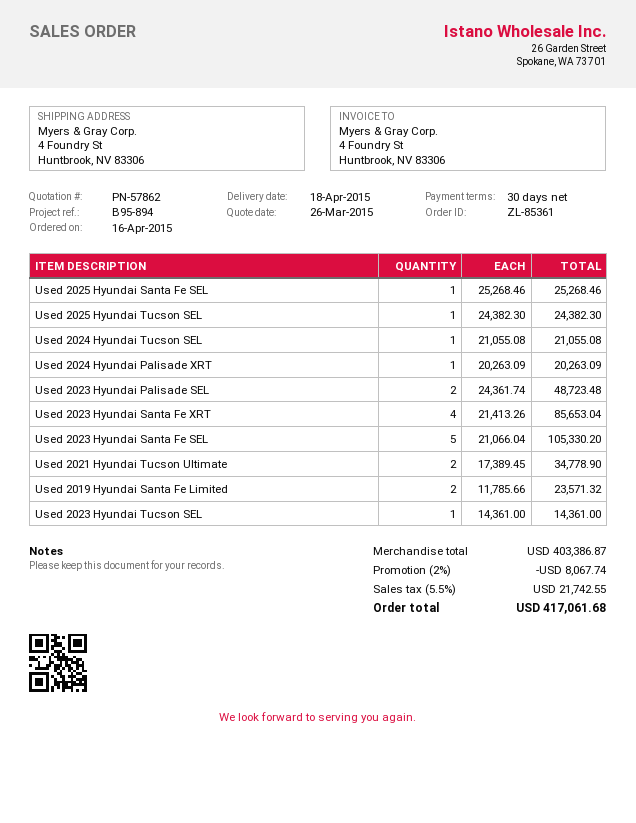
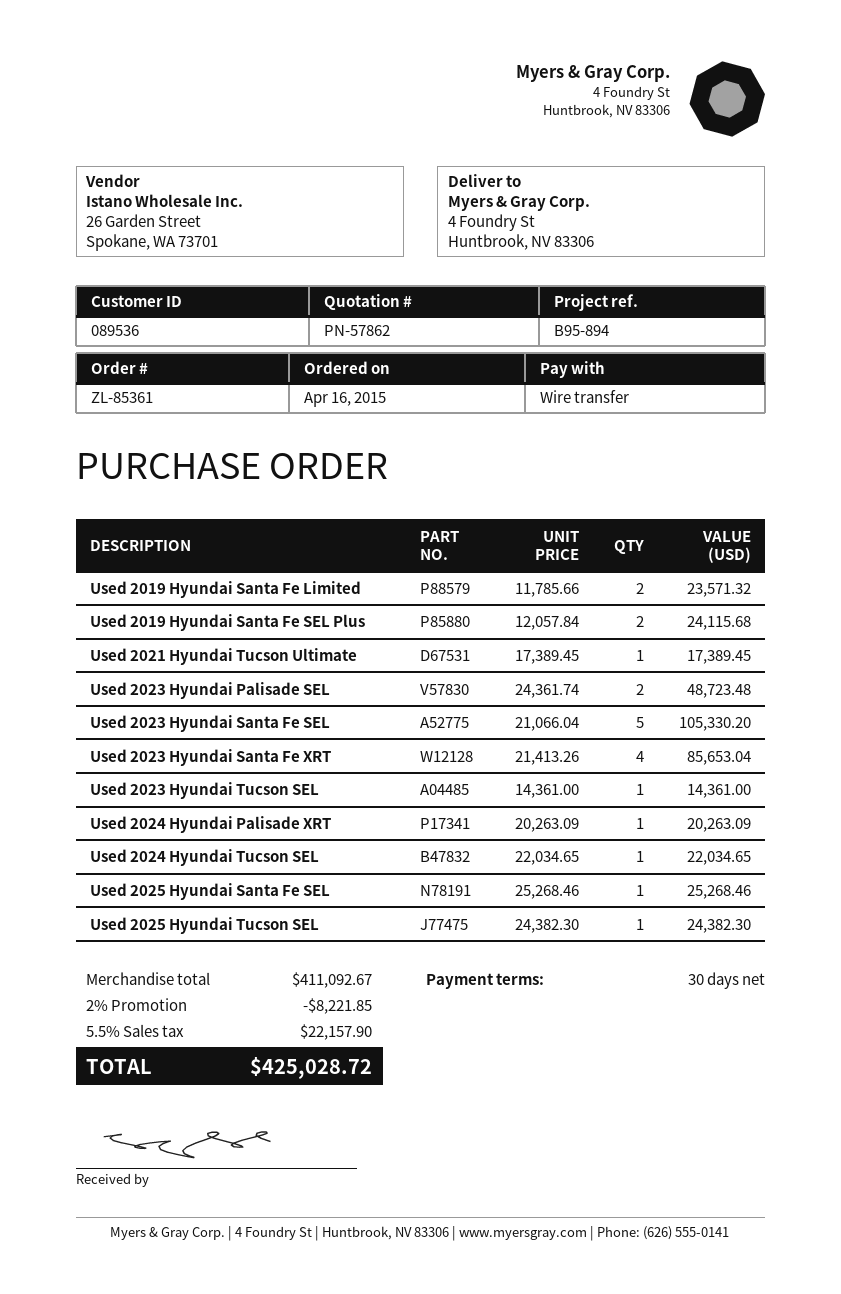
Used 2024 Hyundai Tucson SEL: 1 x 21055.08 = 21055.08 -> 1 x 22034.65 = 22034.65
Used 2021 Hyundai Tucson Ultimate: 2 x 17389.45 = 34778.90 -> 1 x 17389.45 = 17389.45
Used 2019 Hyundai Santa Fe SEL Plus: none -> 2 x 12057.84 = 24115.68
subtotal: 403386.87 -> 411092.67
discount: 2% = 8067.74 -> 2% = 8221.85
tax: 5.5% = 21742.55 -> 5.5% = 22157.90
total: 417061.68 -> 425028.72

